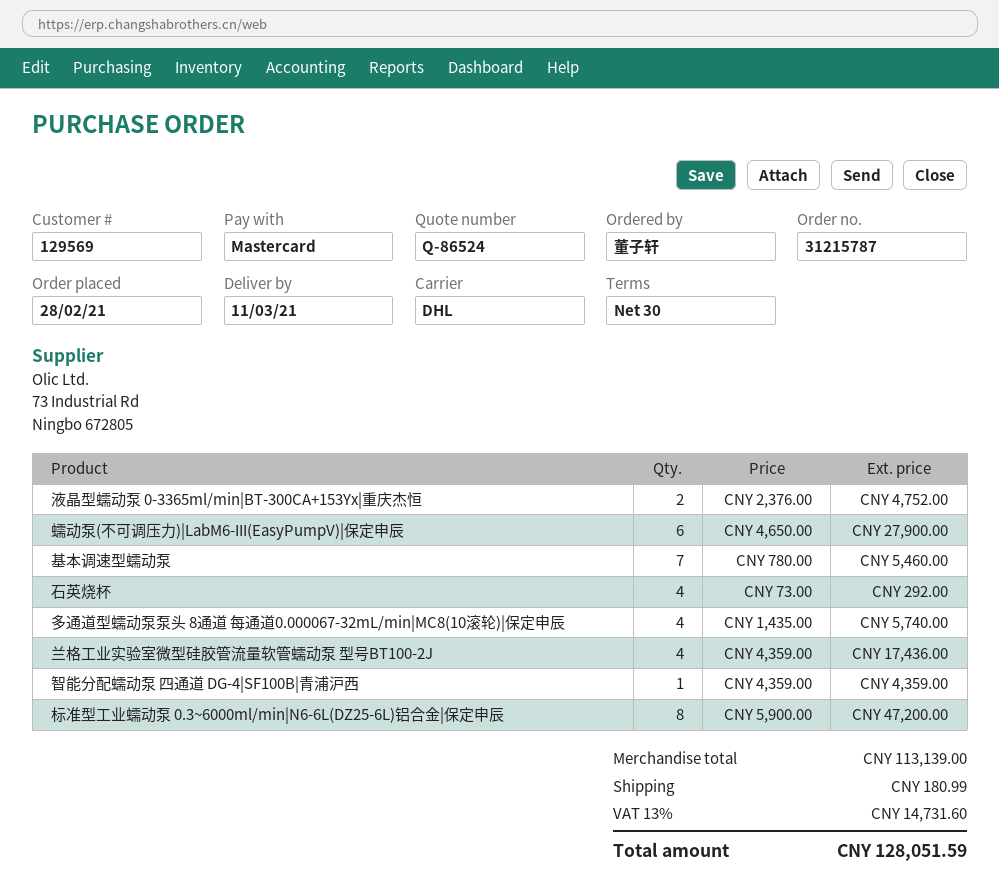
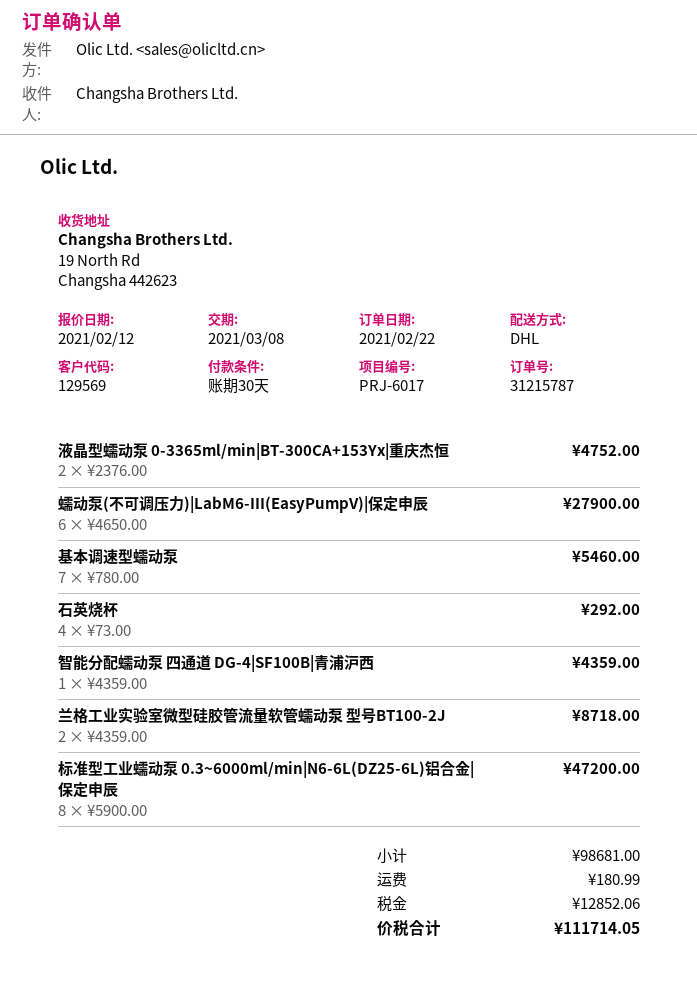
order date: 2021-02-28 -> 2021-02-22
delivery date: 2021-03-11 -> 2021-03-08
多通道型蠕动泵泵头 8通道 每通道0.000067-32mL/min|MC8(10滚轮)|保定申辰: 4 x 1435.00 = 5740.00 -> none
兰格工业实验室微型硅胶管流量软管蠕动泵 型号BT100-2J: 4 x 4359.00 = 17436.00 -> 2 x 4359.00 = 8718.00
subtotal: 113139.00 -> 98681.00
tax: 14731.60 -> 12852.06
total: 128051.59 -> 111714.05

